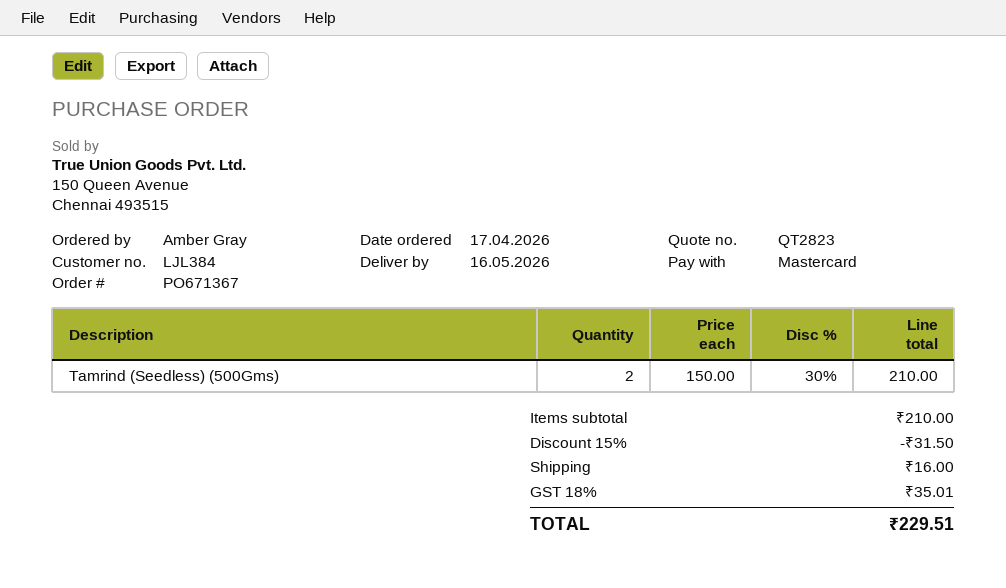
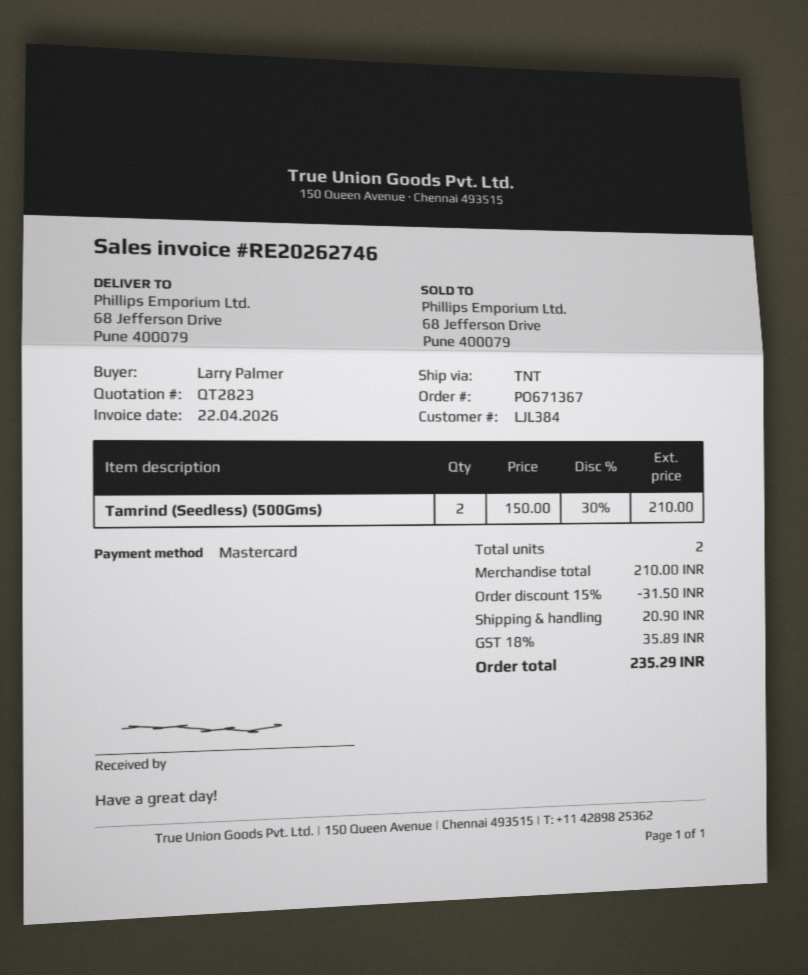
ordered by: Amber Gray -> Larry Palmer
shipping: 16.00 -> 20.90
tax: 18% = 35.01 -> 18% = 35.89
total: 229.51 -> 235.29

